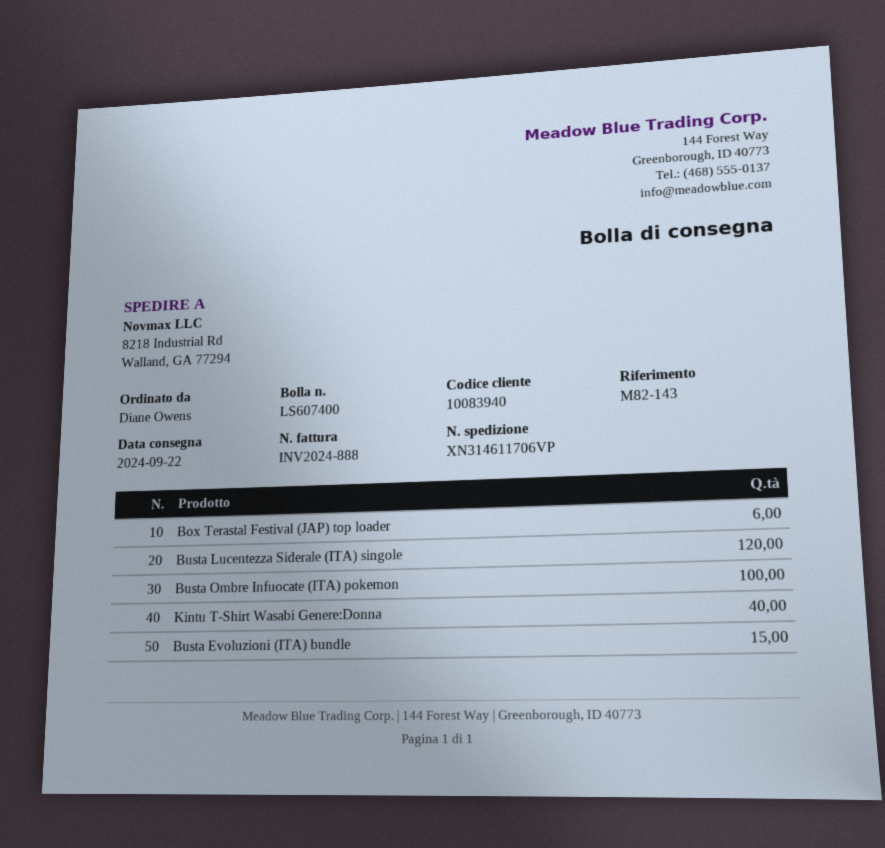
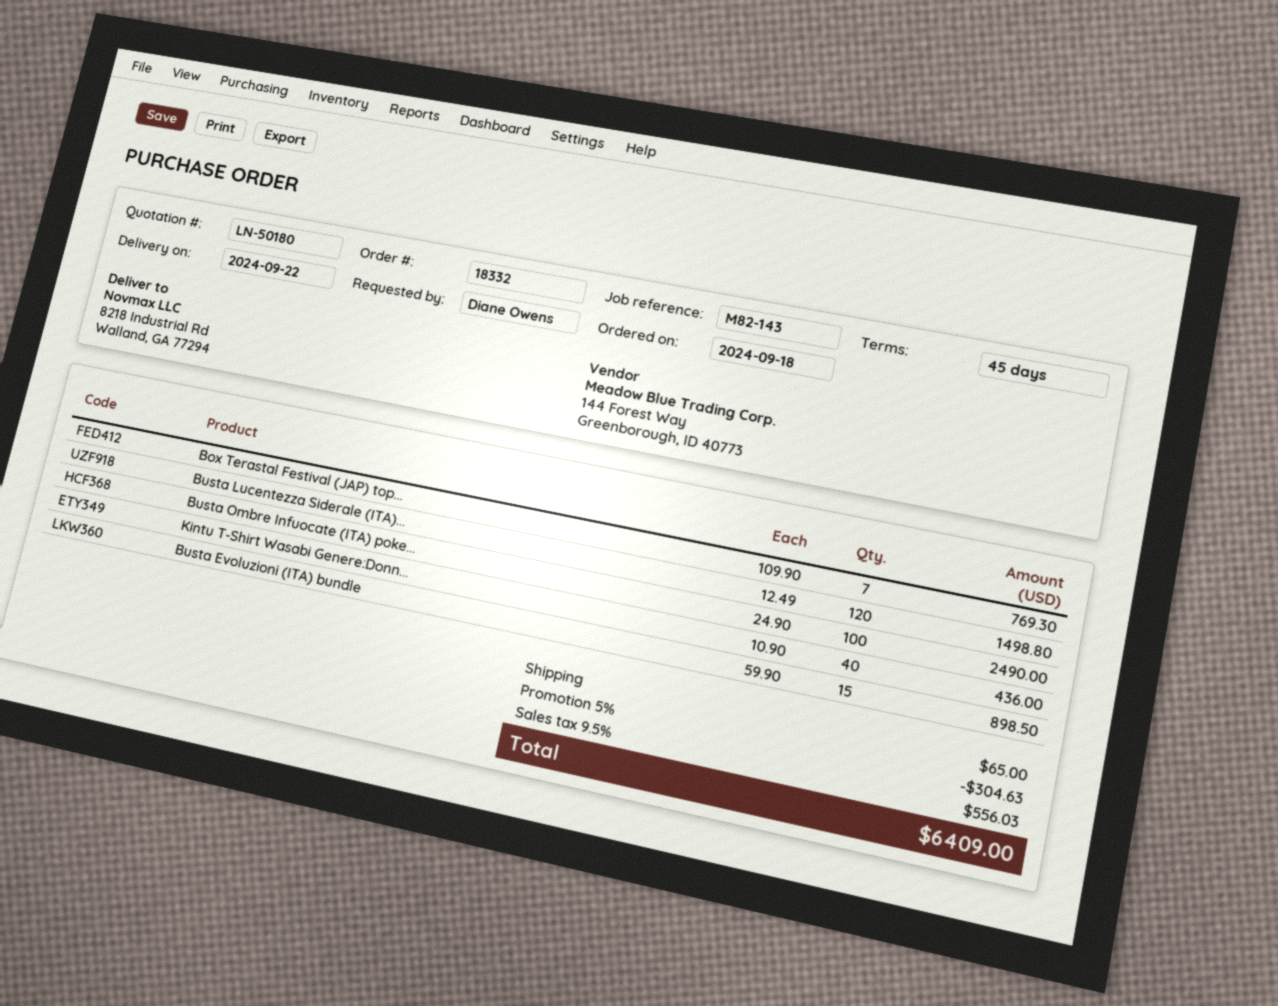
Box Terastal Festival (JAP) top loader: 6 -> 7

